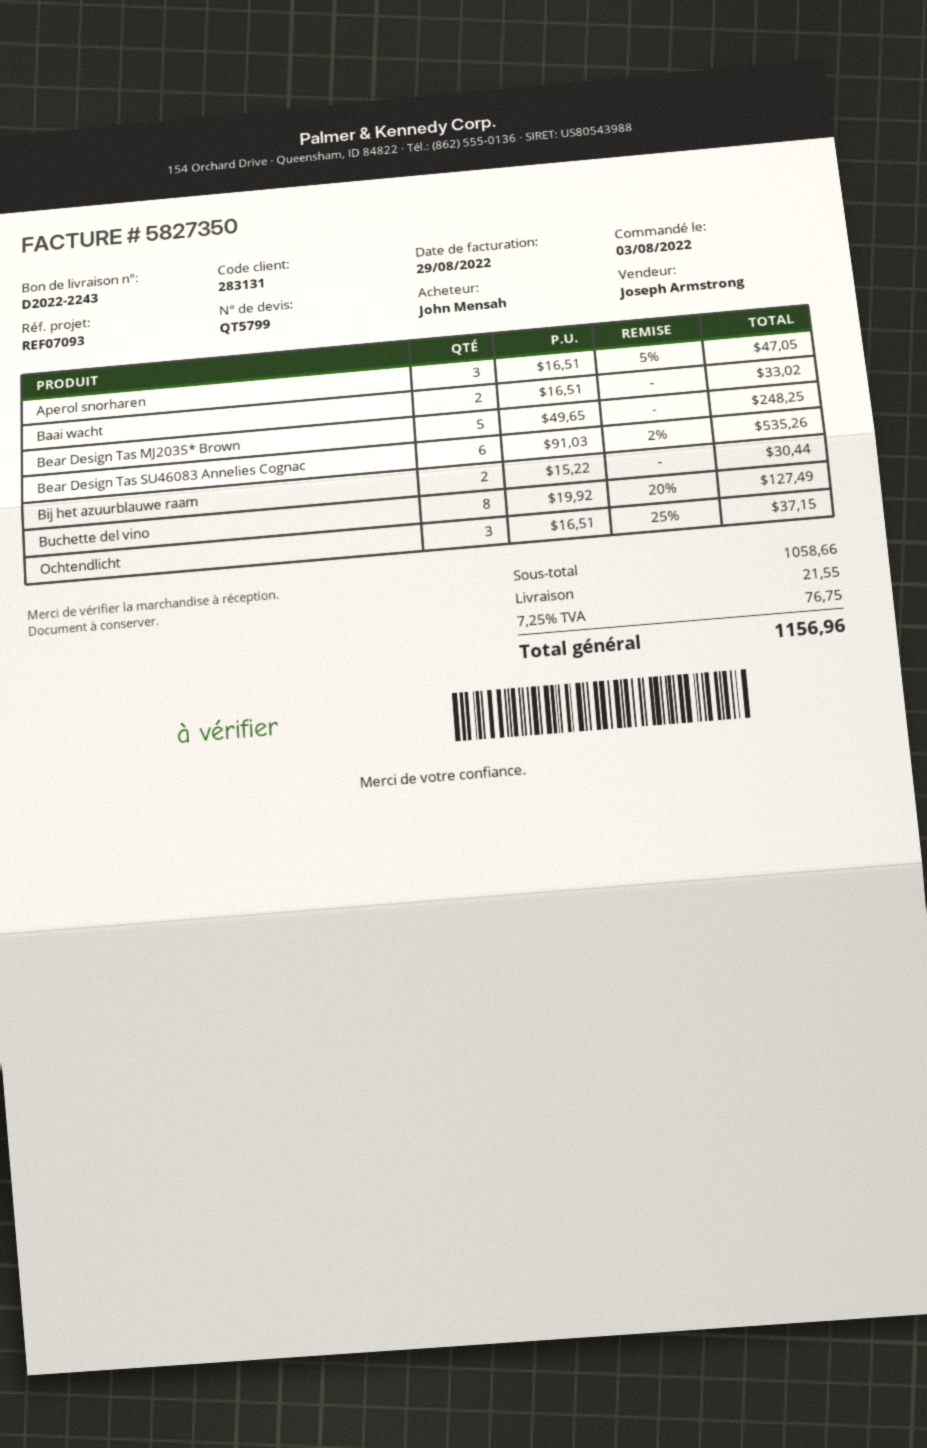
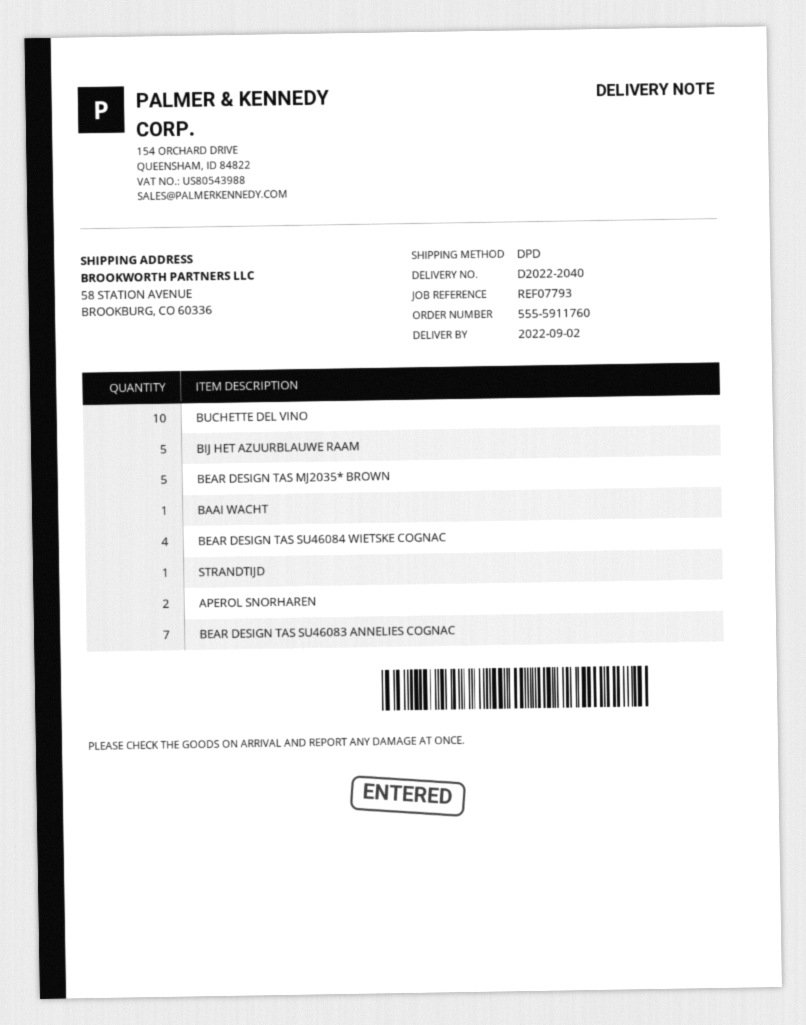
delivery note number: D2022-2243 -> D2022-2040
reference: REF07093 -> REF07793
Aperol snorharen: 3 -> 2
Baai wacht: 2 -> 1
Bear Design Tas SU46083 Annelies Cognac: 6 -> 7
Bij het azuurblauwe raam: 2 -> 5
Buchette del vino: 8 -> 10
Ochtendlicht: 3 -> none
BEAR DESIGN TAS SU46084 WIETSKE COGNAC: none -> 4
STRANDTIJD: none -> 1

